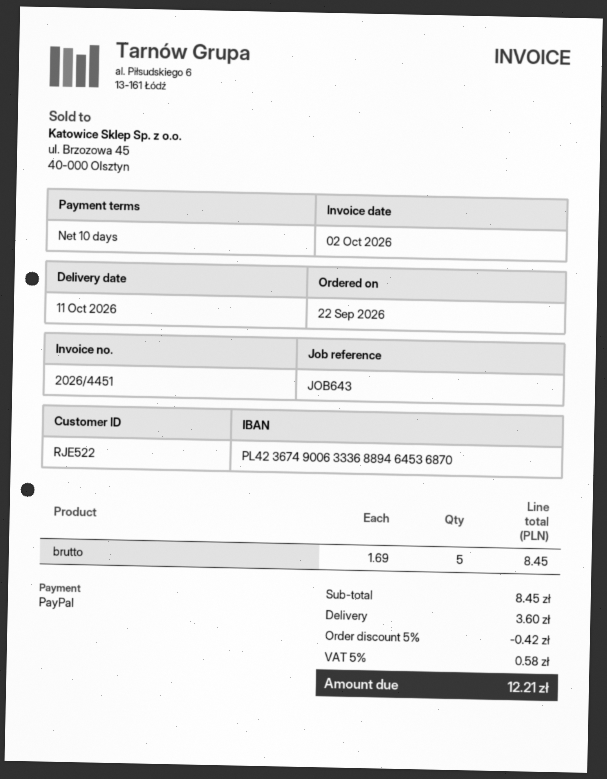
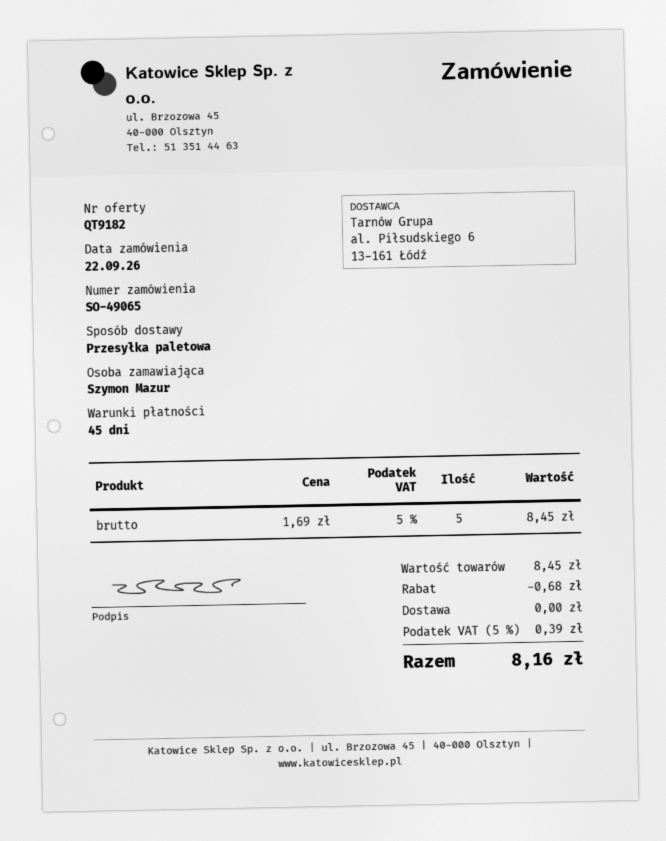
payment terms: 10 days -> 45 days
discount: 0.42 -> 0.68
shipping: 3.60 -> 0.00
tax: 5% = 0.58 -> 5% = 0.39
total: 12.21 -> 8.16

